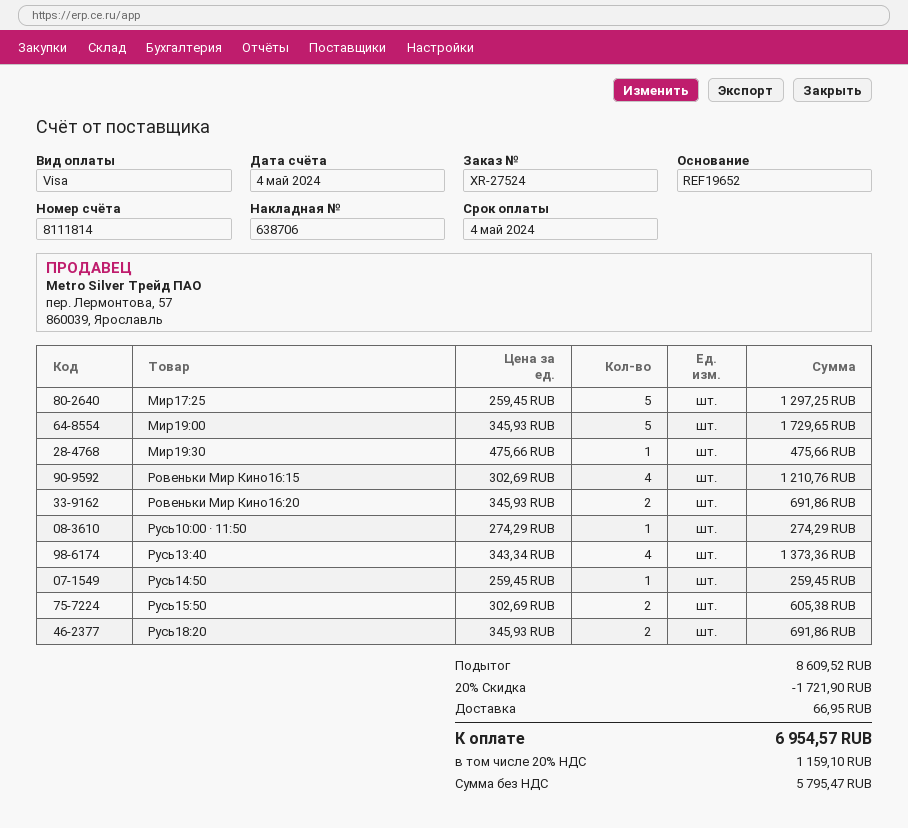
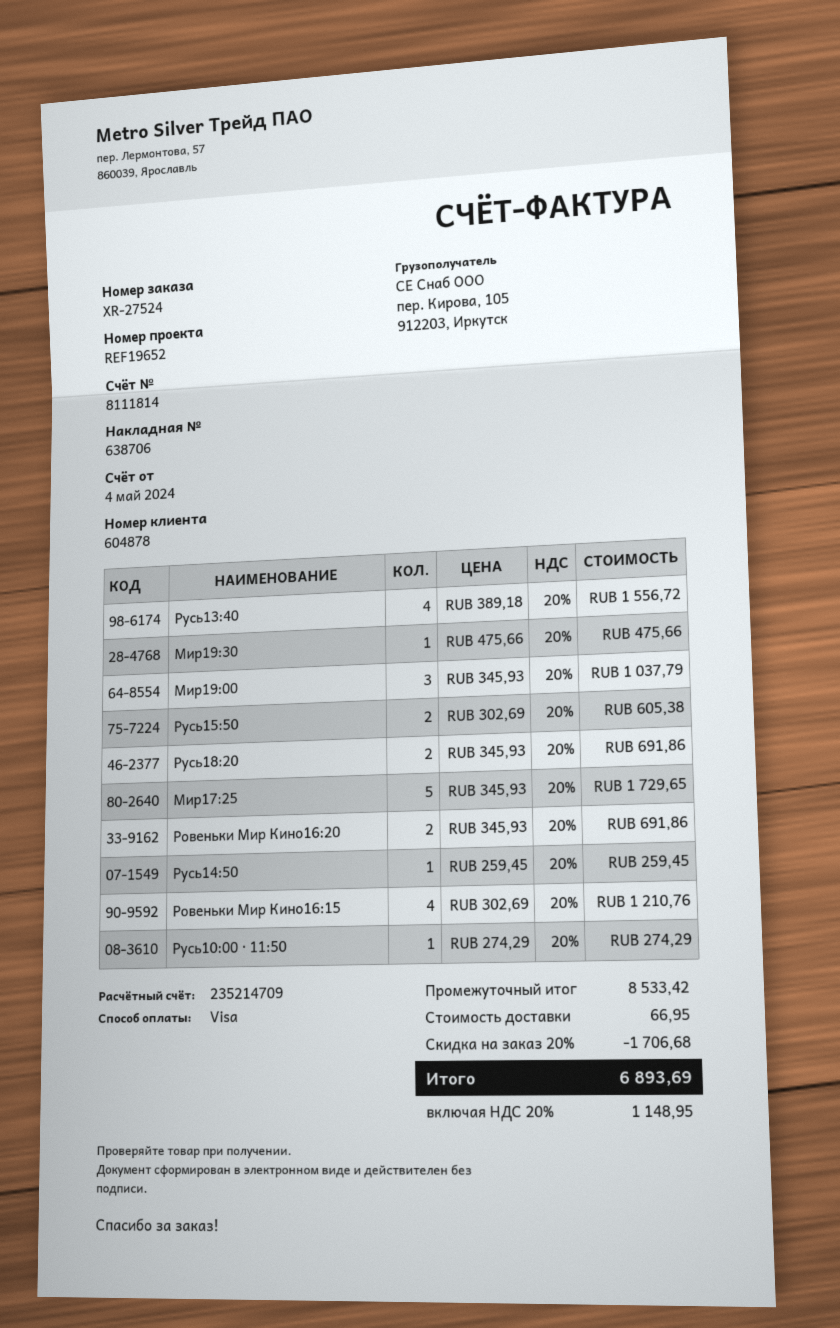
Мир17:25: 5 x 259.45 = 1297.25 -> 5 x 345.93 = 1729.65
Мир19:00: 5 x 345.93 = 1729.65 -> 3 x 345.93 = 1037.79
Русь13:40: 4 x 343.34 = 1373.36 -> 4 x 389.18 = 1556.72
subtotal: 8609.52 -> 8533.42
discount: 20% = 1721.90 -> 20% = 1706.68
tax: 20% = 1159.10 -> 20% = 1148.95
total: 6954.57 -> 6893.69

